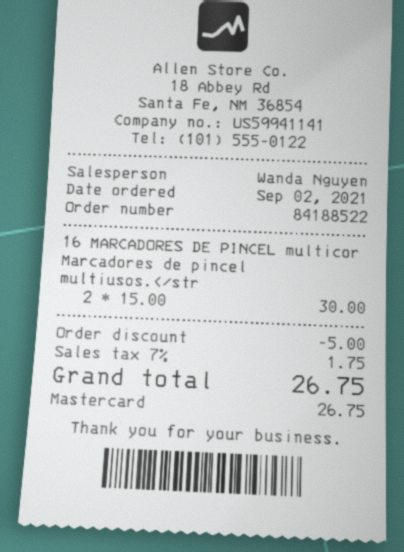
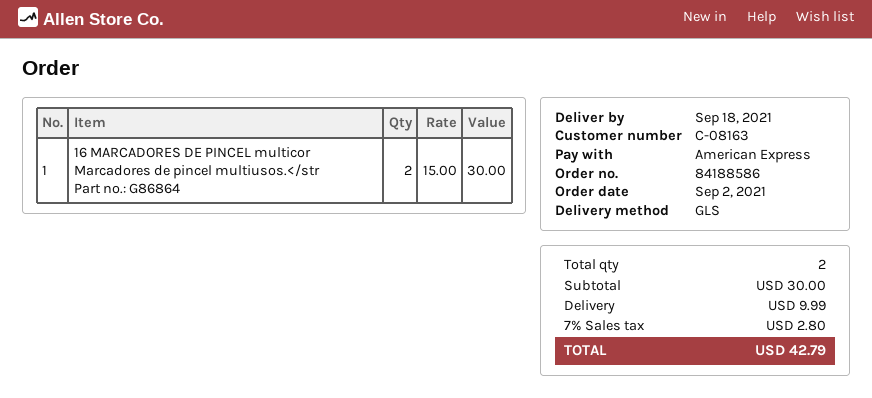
order number: 84188522 -> 84188586
payment method: Mastercard -> American Express
discount: 5.00 -> none
shipping: none -> 9.99
tax: 7% = 1.75 -> 7% = 2.80
total: 26.75 -> 42.79

